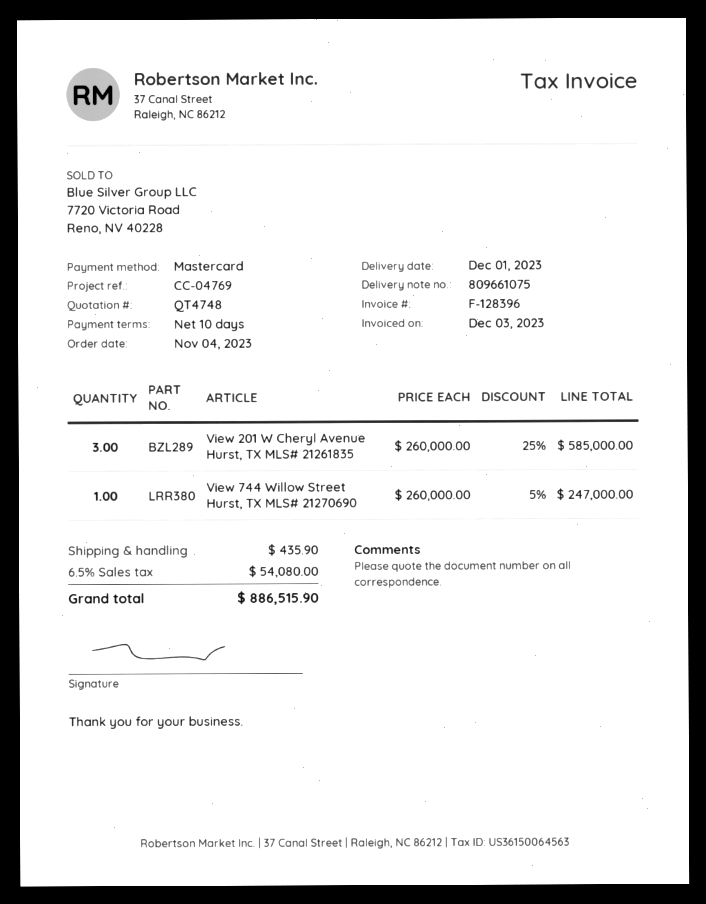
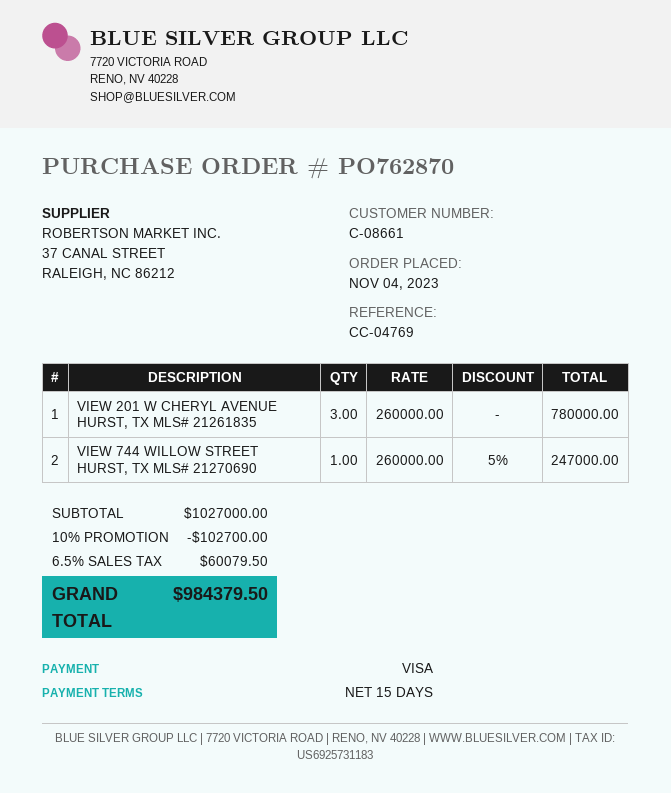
payment terms: 10 days -> 15 days
payment method: Mastercard -> Visa
View 201 W Cheryl Avenue Hurst, TX MLS# 21261835: 3 x 260000.00 - 25% = 585000.00 -> 3 x 260000.00 = 780000.00
discount: none -> 10% = 102700.00
shipping: 435.90 -> none
tax: 6.5% = 54080.00 -> 6.5% = 60079.50
total: 886515.90 -> 984379.50

